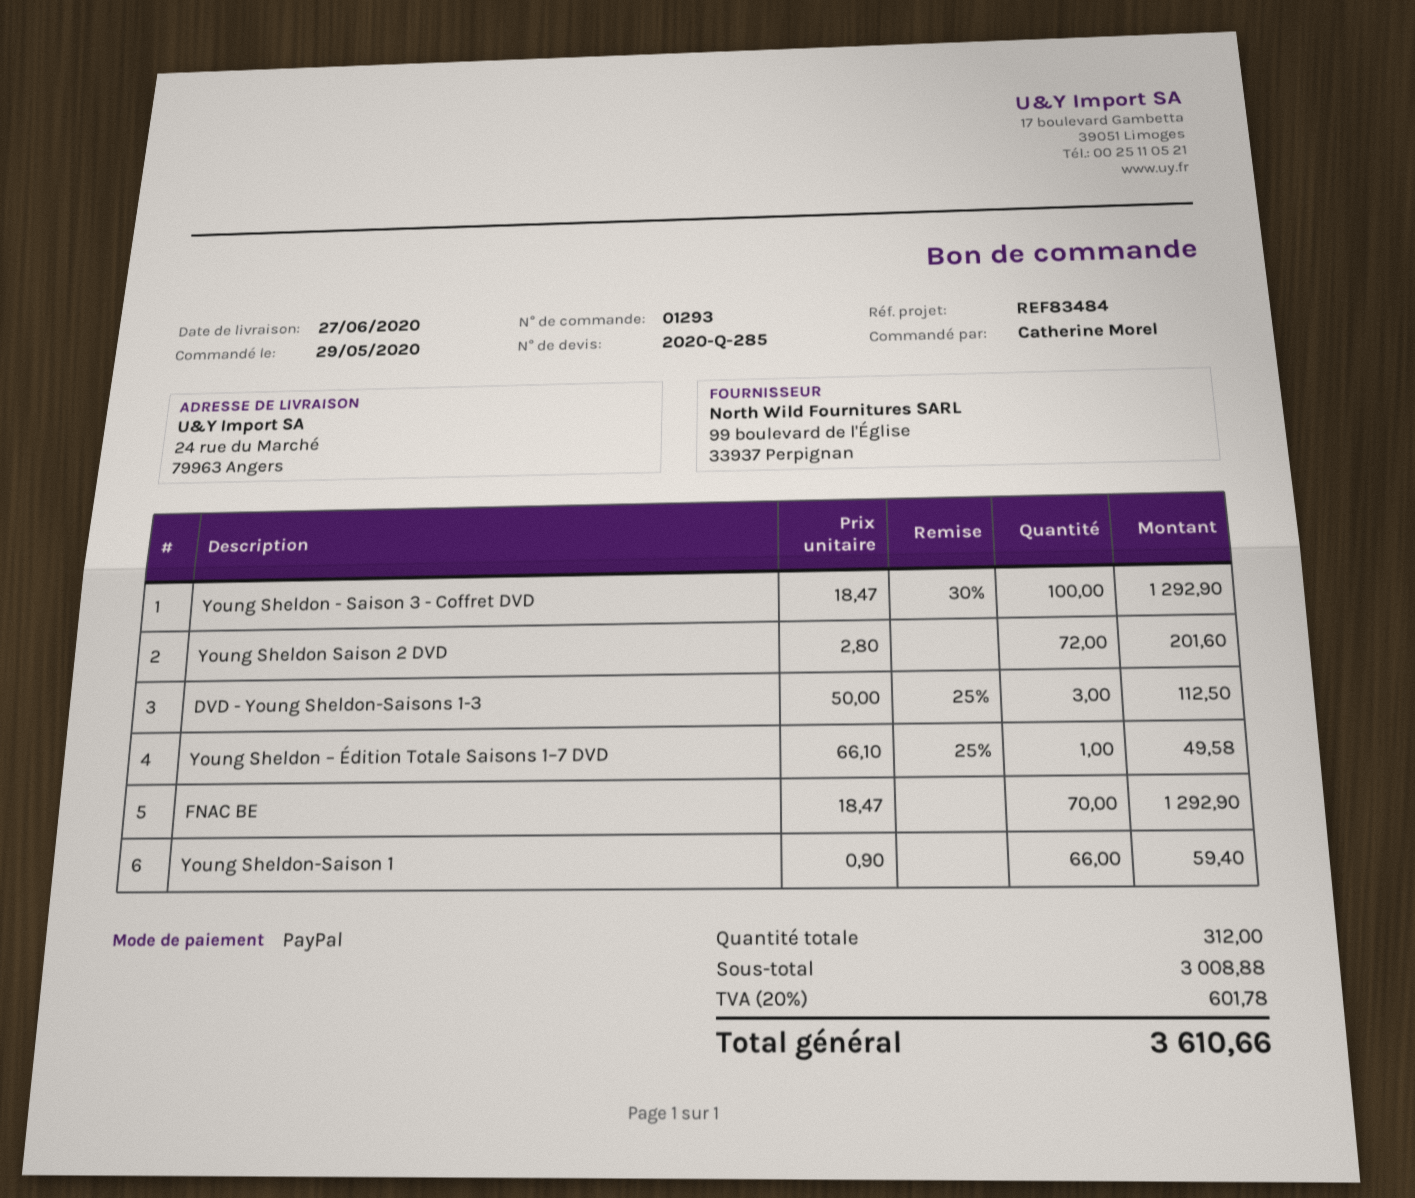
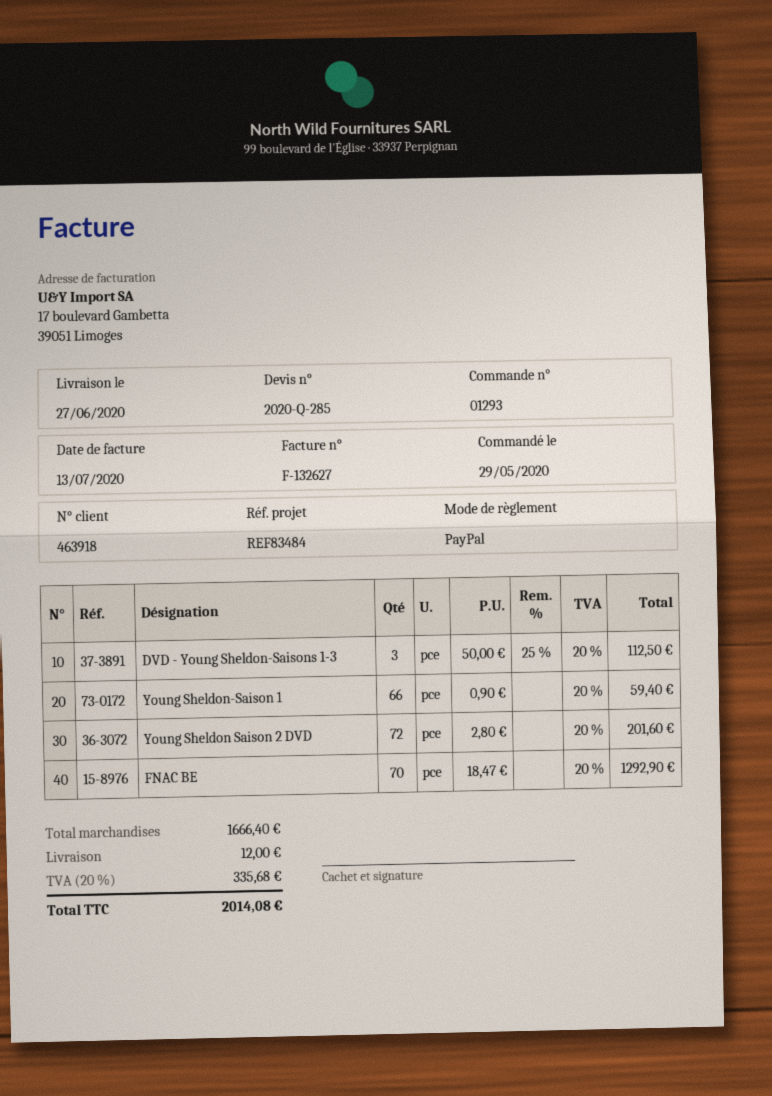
Young Sheldon - Saison 3 - Coffret DVD: 100 x 18.47 - 30% = 1292.90 -> none
Young Sheldon – Édition Totale Saisons 1–7 DVD: 1 x 66.10 - 25% = 49.58 -> none
subtotal: 3008.88 -> 1666.40
shipping: none -> 12.00
tax: 20% = 601.78 -> 20% = 335.68
total: 3610.66 -> 2014.08

